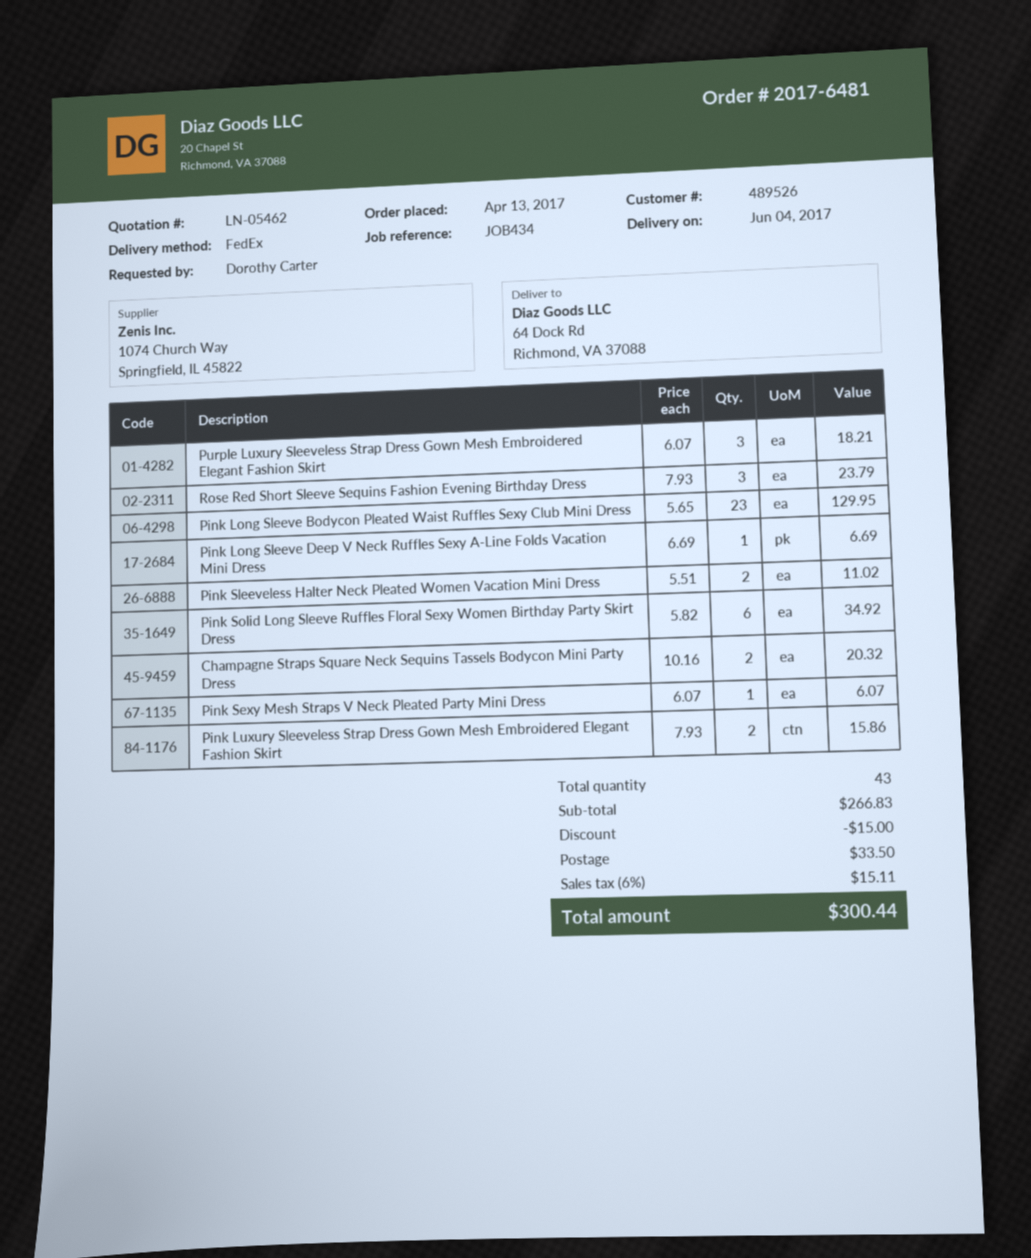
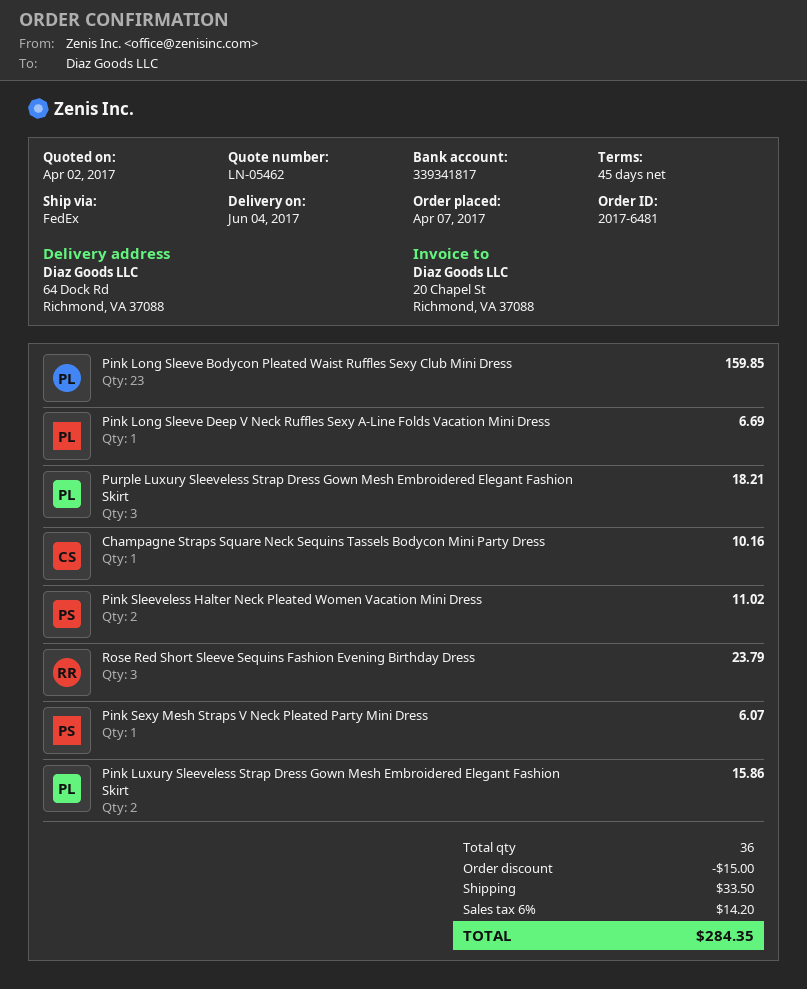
order date: 2017-04-13 -> 2017-04-07
Pink Long Sleeve Bodycon Pleated Waist Ruffles Sexy Club Mini Dress: 23 for 129.95 -> 23 for 159.85
Pink Solid Long Sleeve Ruffles Floral Sexy Women Birthday Party Skirt Dress: 6 for 34.92 -> none
Champagne Straps Square Neck Sequins Tassels Bodycon Mini Party Dress: 2 for 20.32 -> 1 for 10.16
total quantity: 43 -> 36
tax: 6% = 15.11 -> 6% = 14.20
total: 300.44 -> 284.35

